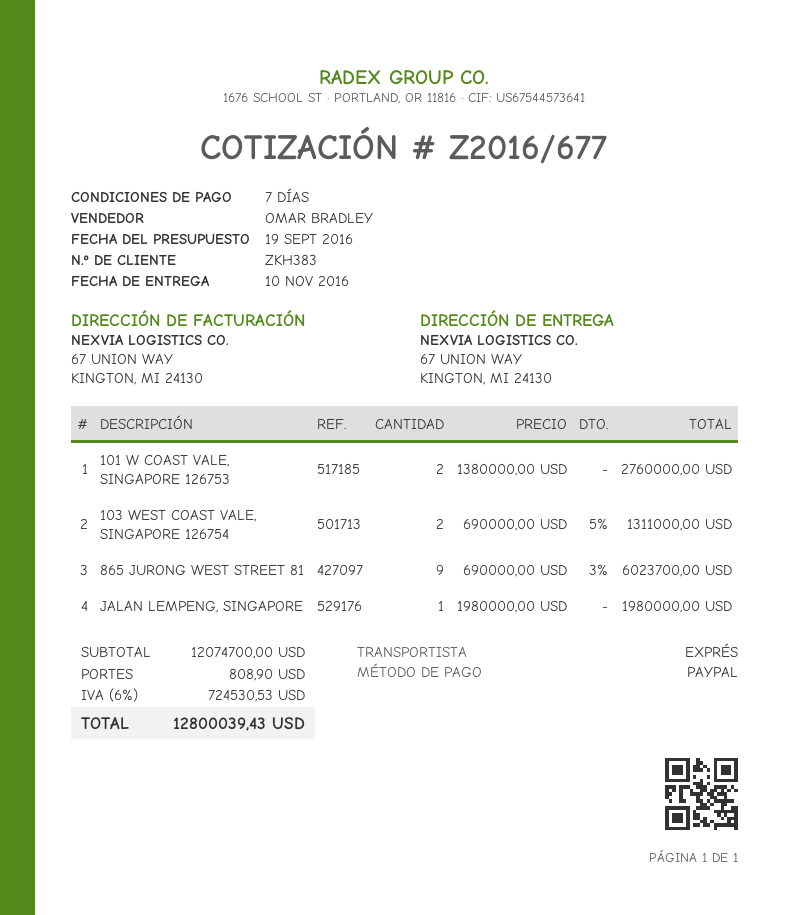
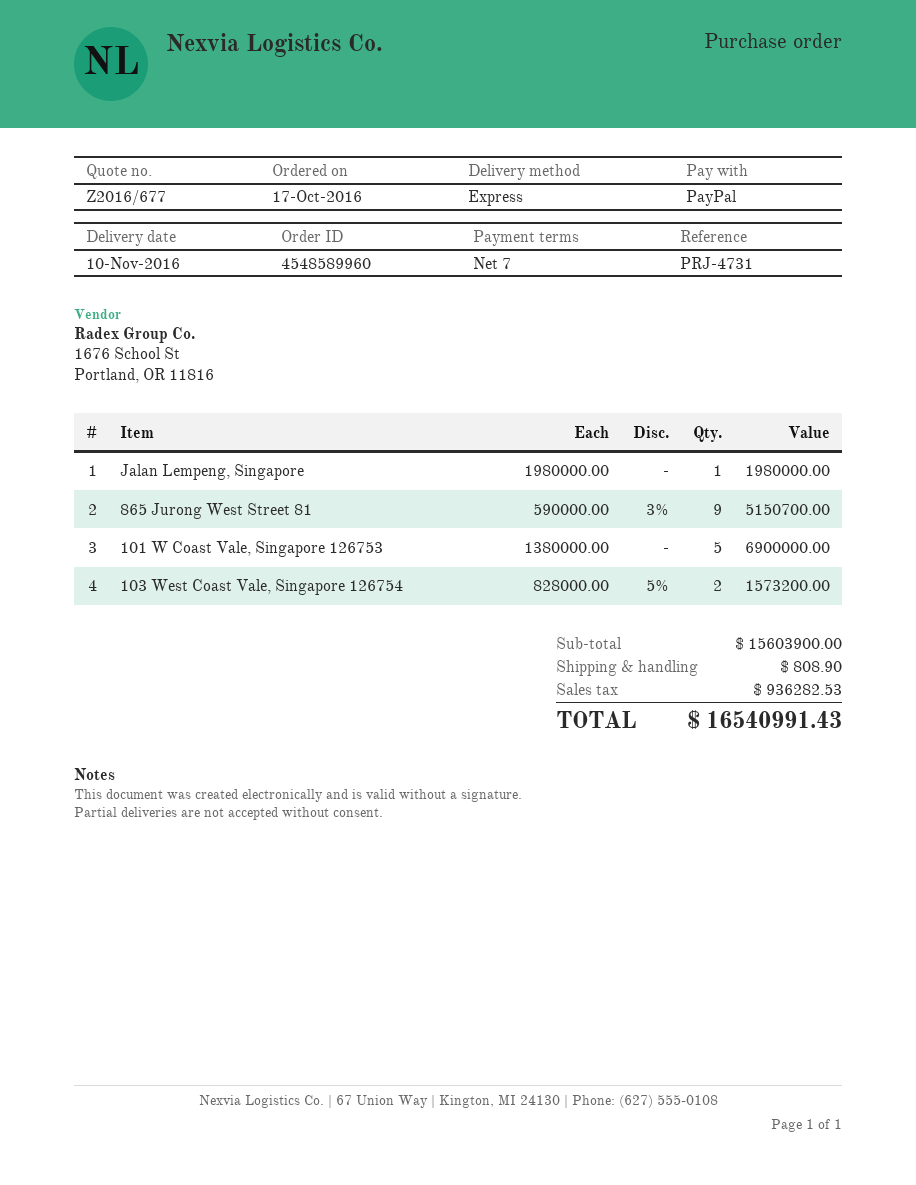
101 W COAST VALE, SINGAPORE 126753: 2 x 1380000.00 = 2760000.00 -> 5 x 1380000.00 = 6900000.00
103 WEST COAST VALE, SINGAPORE 126754: 2 x 690000.00 - 5% = 1311000.00 -> 2 x 828000.00 - 5% = 1573200.00
865 JURONG WEST STREET 81: 9 x 690000.00 - 3% = 6023700.00 -> 9 x 590000.00 - 3% = 5150700.00
subtotal: 12074700.00 -> 15603900.00
tax: 724530.53 -> 936282.53
total: 12800039.43 -> 16540991.43

